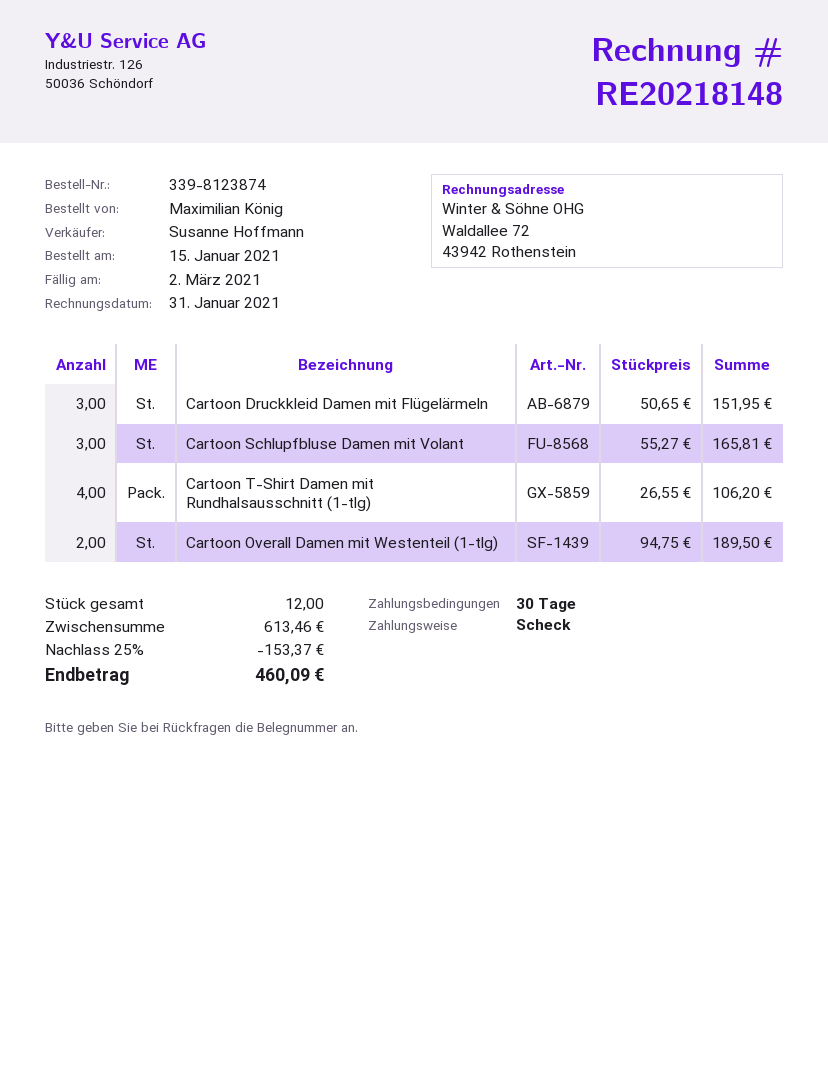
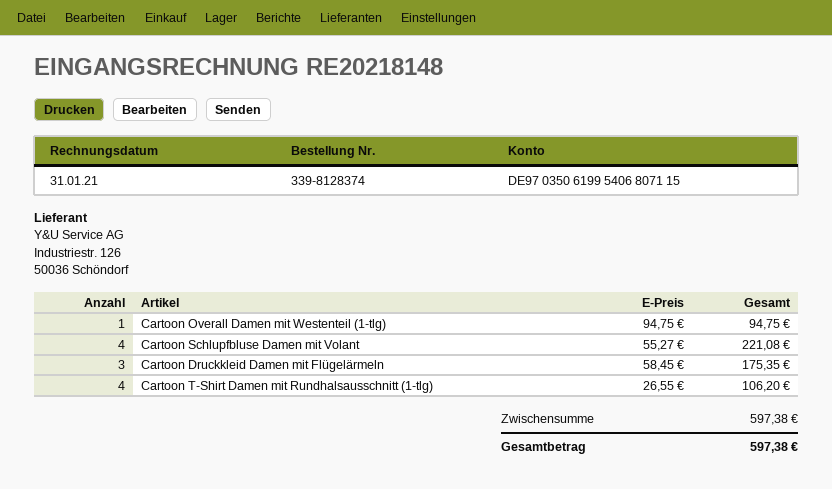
order number: 339-8123874 -> 339-8128374
Cartoon Druckkleid Damen mit Flügelärmeln: 3 x 50.65 = 151.95 -> 3 x 58.45 = 175.35
Cartoon Schlupfbluse Damen mit Volant: 3 x 55.27 = 165.81 -> 4 x 55.27 = 221.08
Cartoon Overall Damen mit Westenteil (1-tlg): 2 x 94.75 = 189.50 -> 1 x 94.75 = 94.75
subtotal: 613.46 -> 597.38
discount: 25% = 153.37 -> none
total: 460.09 -> 597.38

